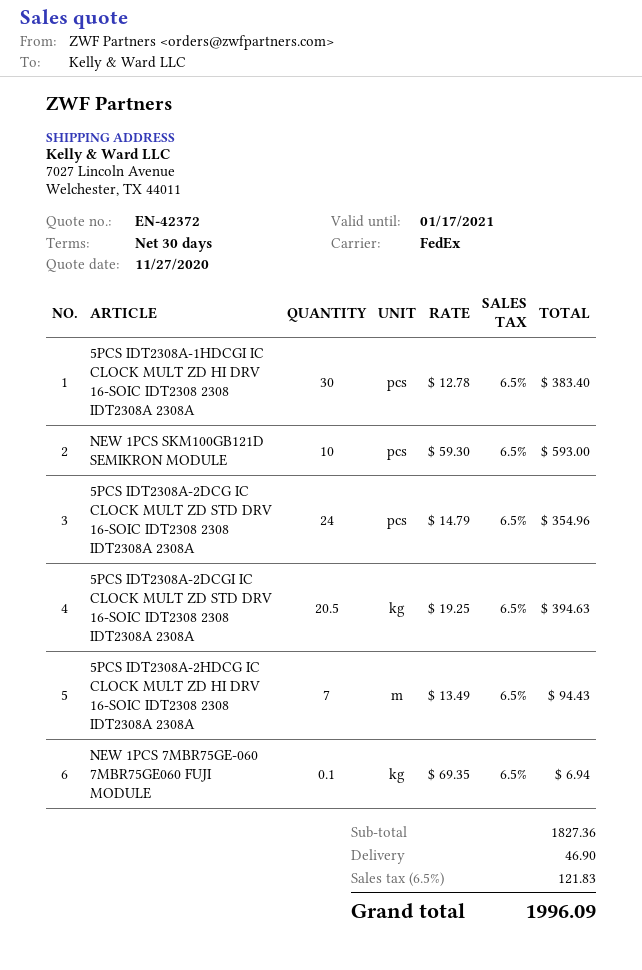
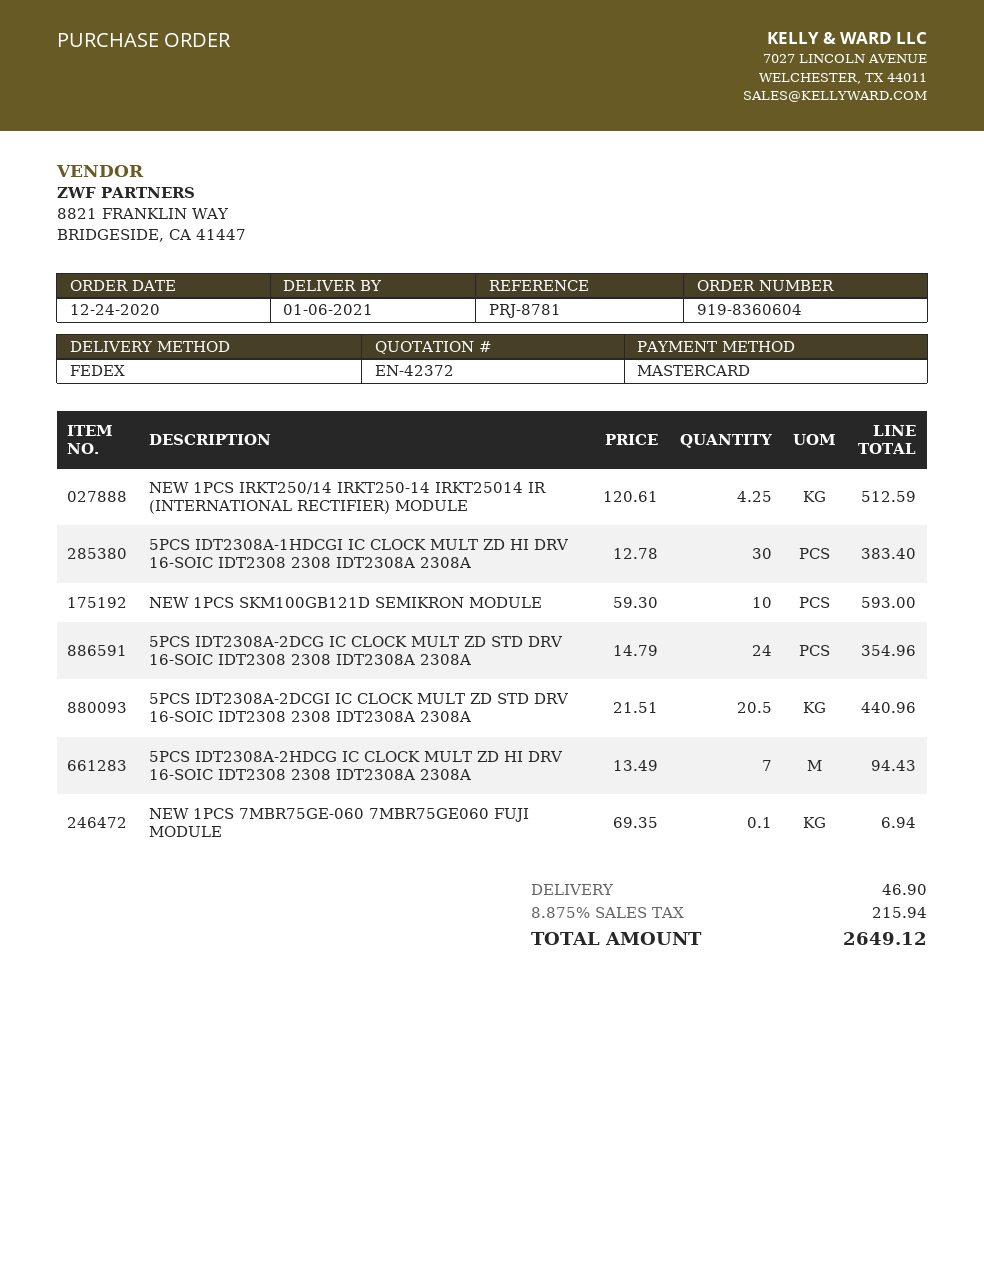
5PCS IDT2308A-2DCGI IC CLOCK MULT ZD STD DRV 16-SOIC IDT2308 2308 IDT2308A 2308A: 20.5 x 19.25 = 394.63 -> 20.5 x 21.51 = 440.96
NEW 1PCS IRKT250/14 IRKT250-14 IRKT25014 IR (INTERNATIONAL RECTIFIER) MODULE: none -> 4.25 x 120.61 = 512.59
tax: 6.5% = 121.83 -> 8.875% = 215.94
total: 1996.09 -> 2649.12

